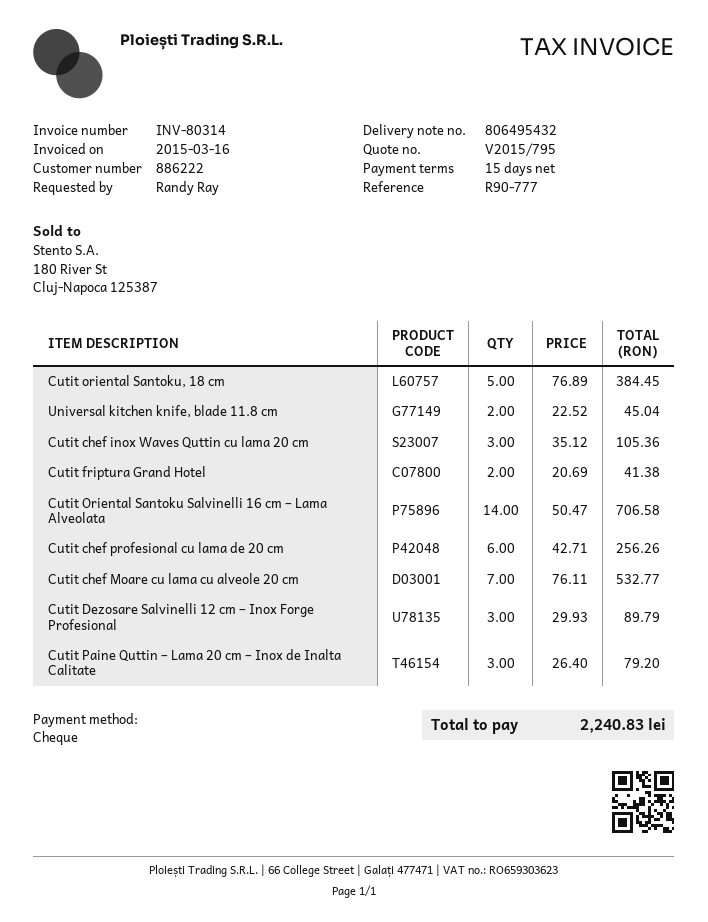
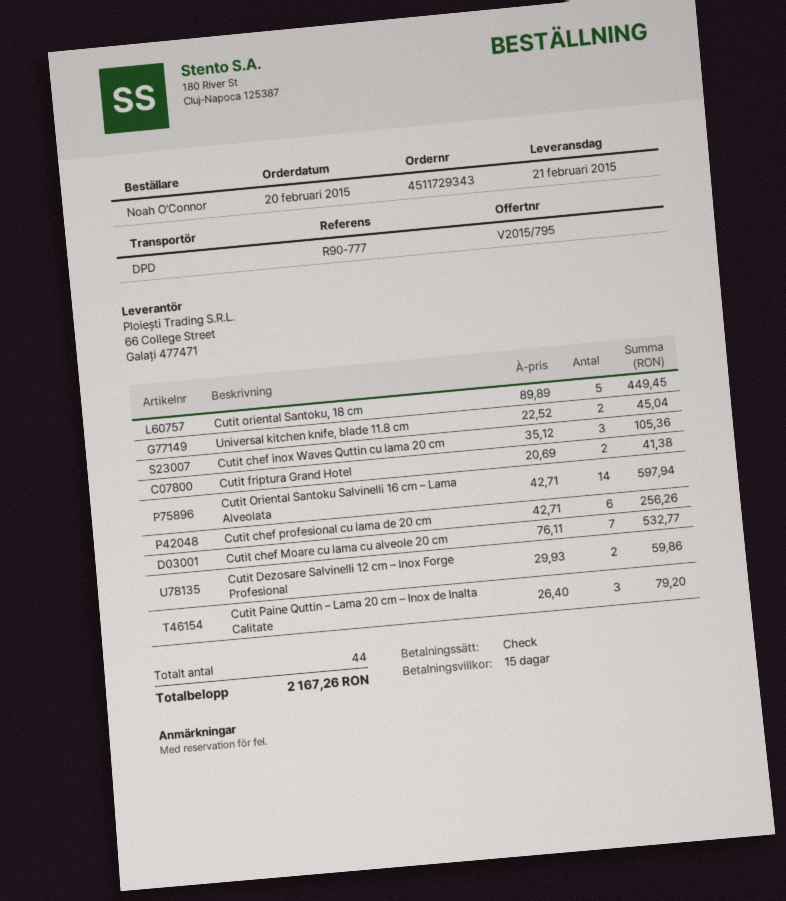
ordered by: Randy Ray -> Noah O'Connor
Cutit oriental Santoku, 18 cm: 5 x 76.89 = 384.45 -> 5 x 89.89 = 449.45
Cutit Oriental Santoku Salvinelli 16 cm – Lama Alveolata: 14 x 50.47 = 706.58 -> 14 x 42.71 = 597.94
Cutit Dezosare Salvinelli 12 cm – Inox Forge Profesional: 3 x 29.93 = 89.79 -> 2 x 29.93 = 59.86
total: 2240.83 -> 2167.26

